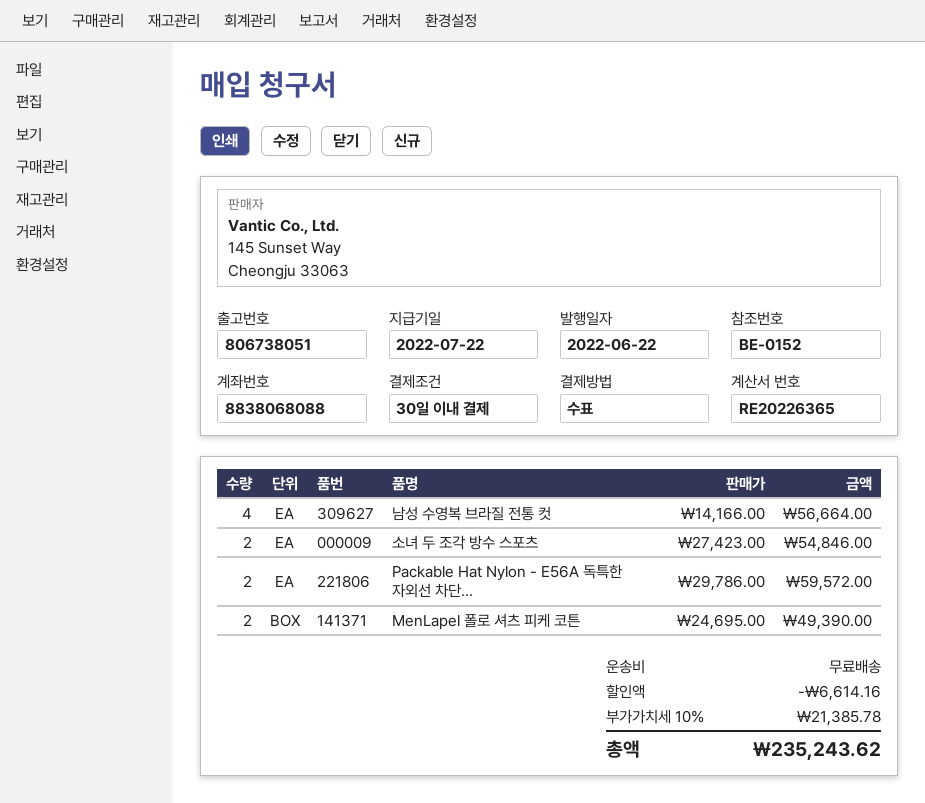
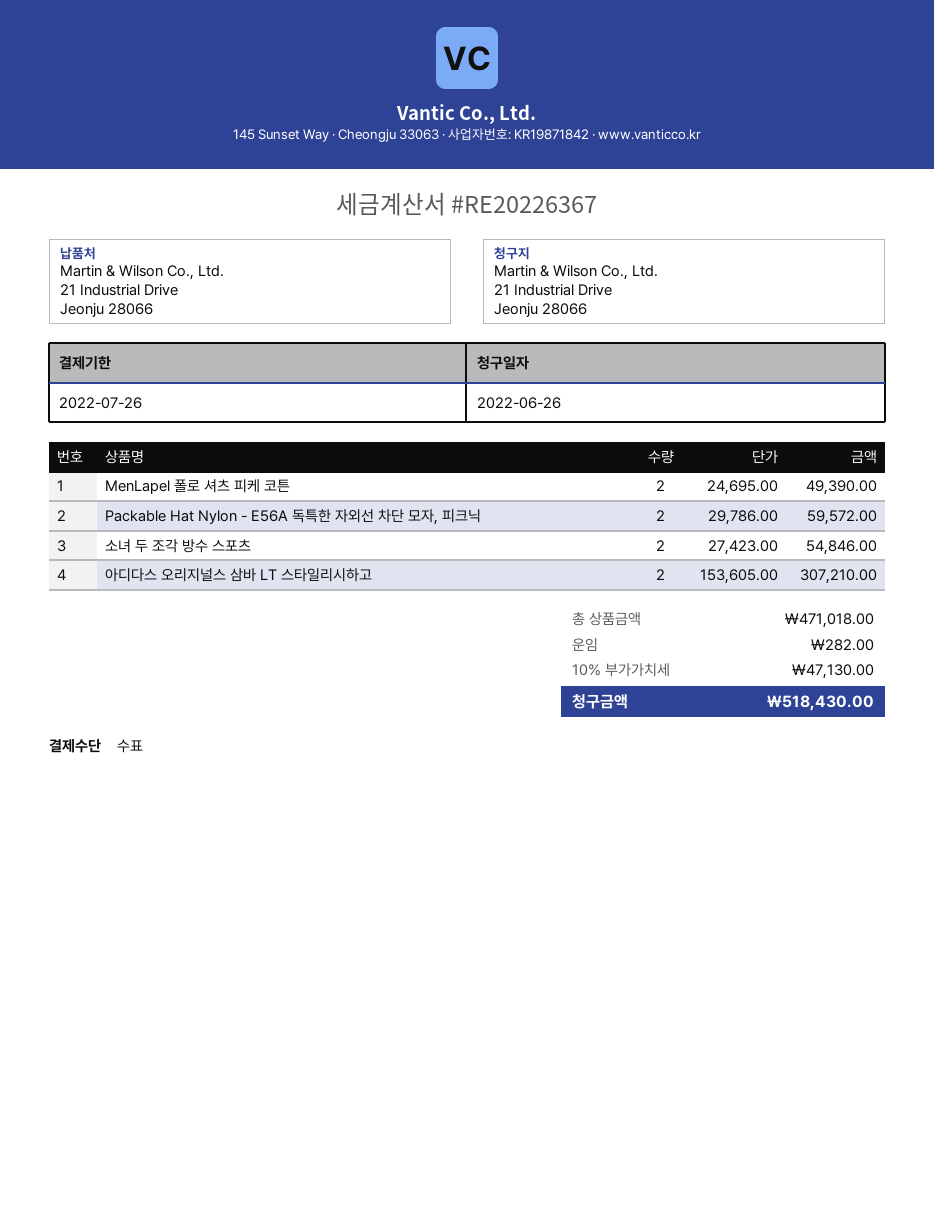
invoice number: RE20226365 -> RE20226367
invoice date: 2022-06-22 -> 2022-06-26
due date: 2022-07-22 -> 2022-07-26
남성 수영복 브라질 전통 컷: 4 x 14166.00 = 56664.00 -> none
아디다스 오리지널스 삼바 LT 스타일리시하고: none -> 2 x 153605.00 = 307210.00
discount: 6614.16 -> none
shipping: 0.00 -> 282.00
tax: 10% = 21385.78 -> 10% = 47130.00
total: 235243.62 -> 518430.00

